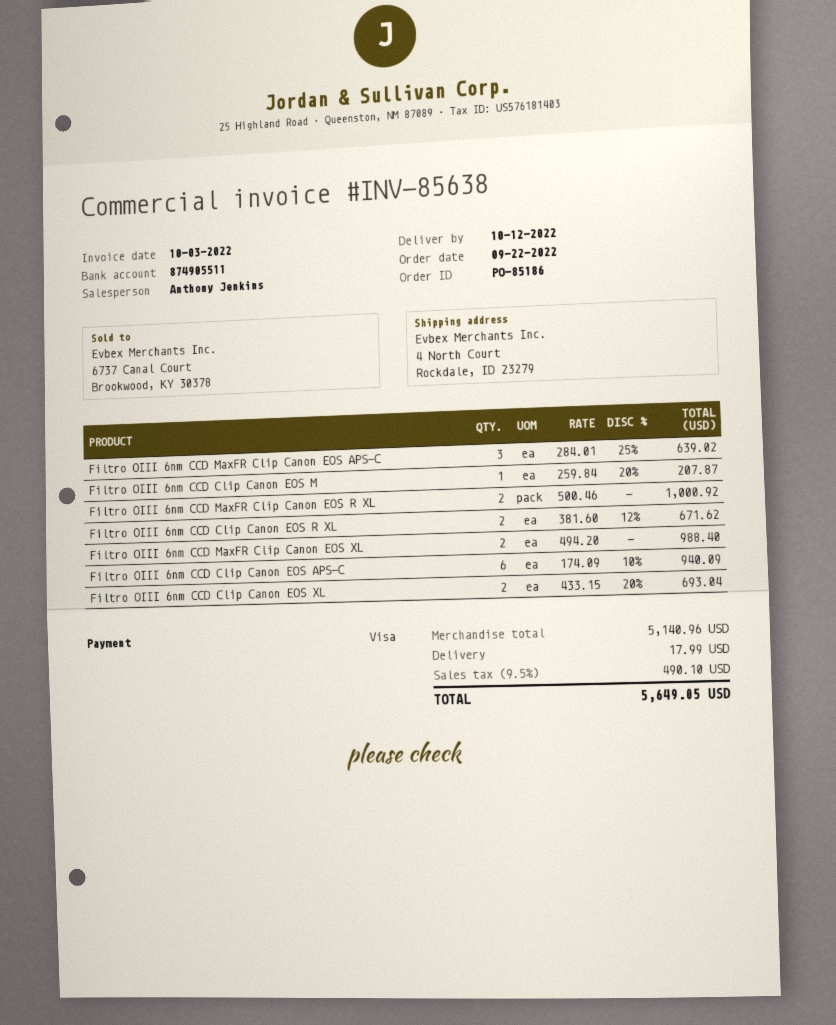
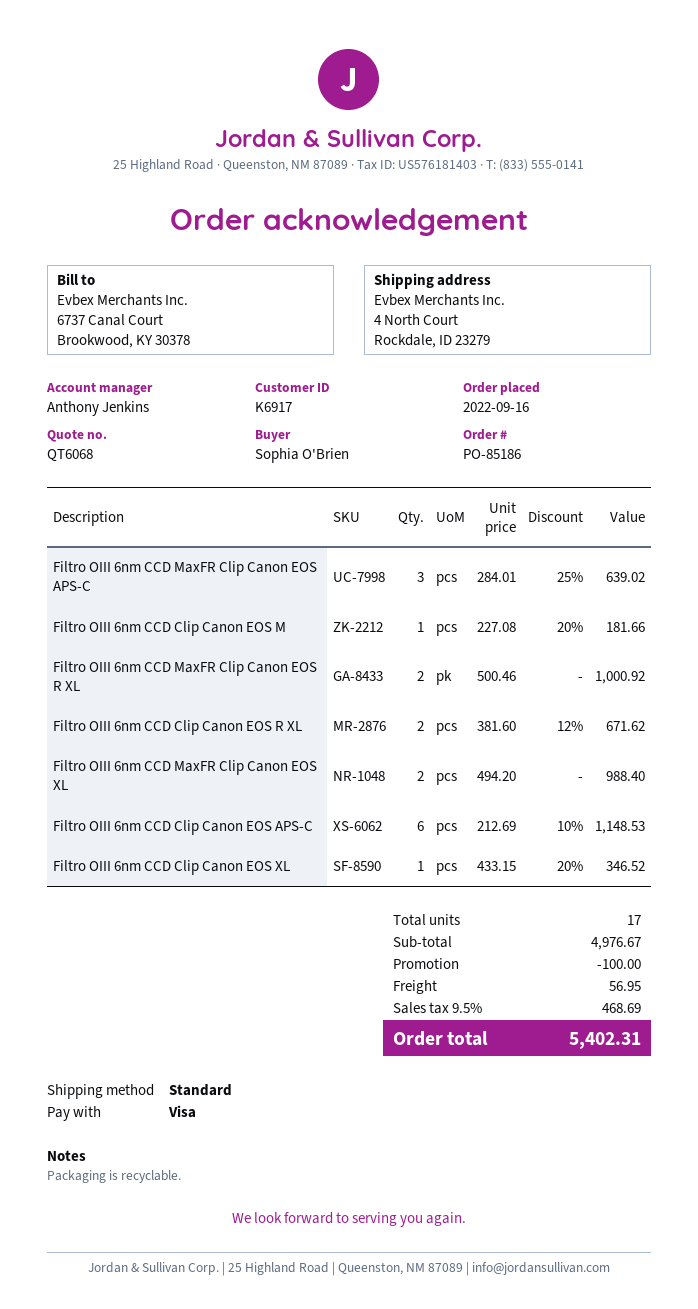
order date: 2022-09-22 -> 2022-09-16
Filtro OIII 6nm CCD Clip Canon EOS M: 1 x 259.84 - 20% = 207.87 -> 1 x 227.08 - 20% = 181.66
Filtro OIII 6nm CCD Clip Canon EOS APS-C: 6 x 174.09 - 10% = 940.09 -> 6 x 212.69 - 10% = 1148.53
Filtro OIII 6nm CCD Clip Canon EOS XL: 2 x 433.15 - 20% = 693.04 -> 1 x 433.15 - 20% = 346.52
subtotal: 5140.96 -> 4976.67
discount: none -> 100.00
shipping: 17.99 -> 56.95
tax: 9.5% = 490.10 -> 9.5% = 468.69
total: 5649.05 -> 5402.31

